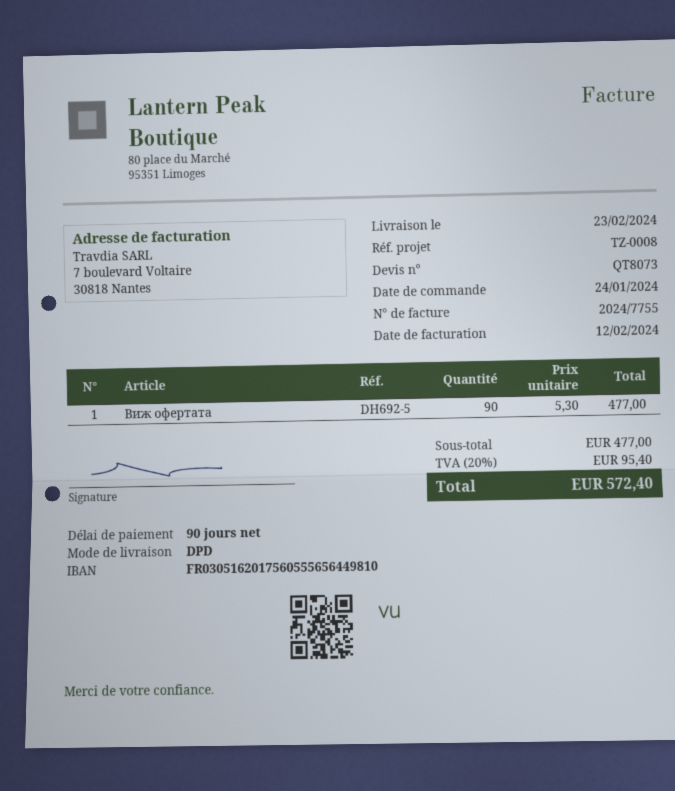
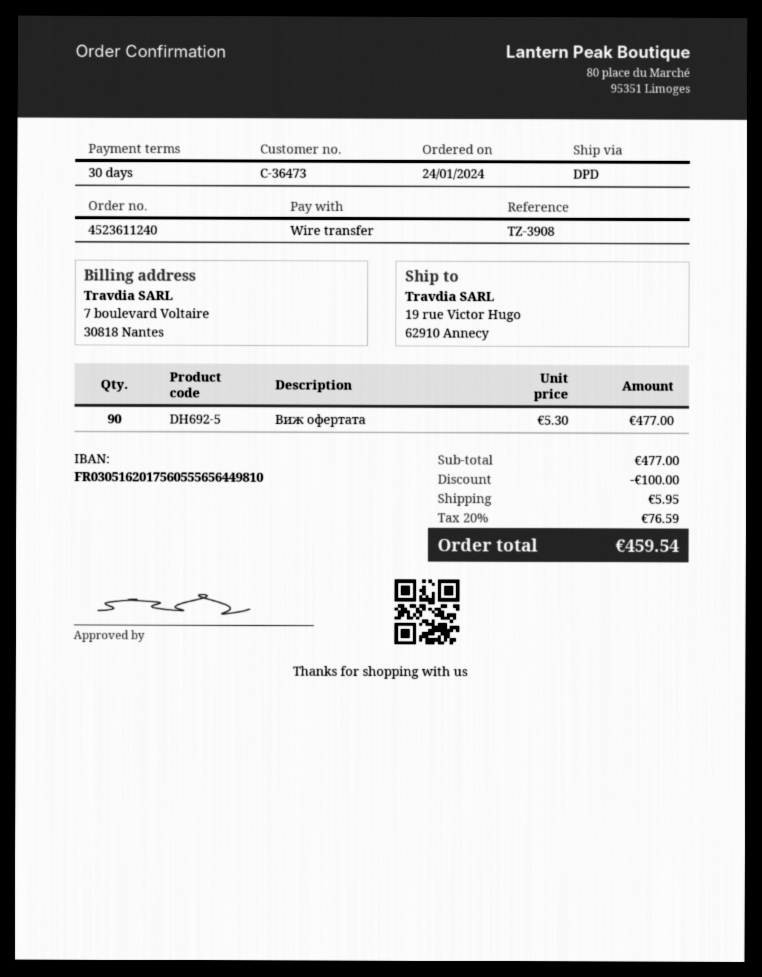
payment terms: 90 days -> 30 days
reference: TZ-0008 -> TZ-3908
discount: none -> 100.00
shipping: none -> 5.95
tax: 20% = 95.40 -> 20% = 76.59
total: 572.40 -> 459.54

